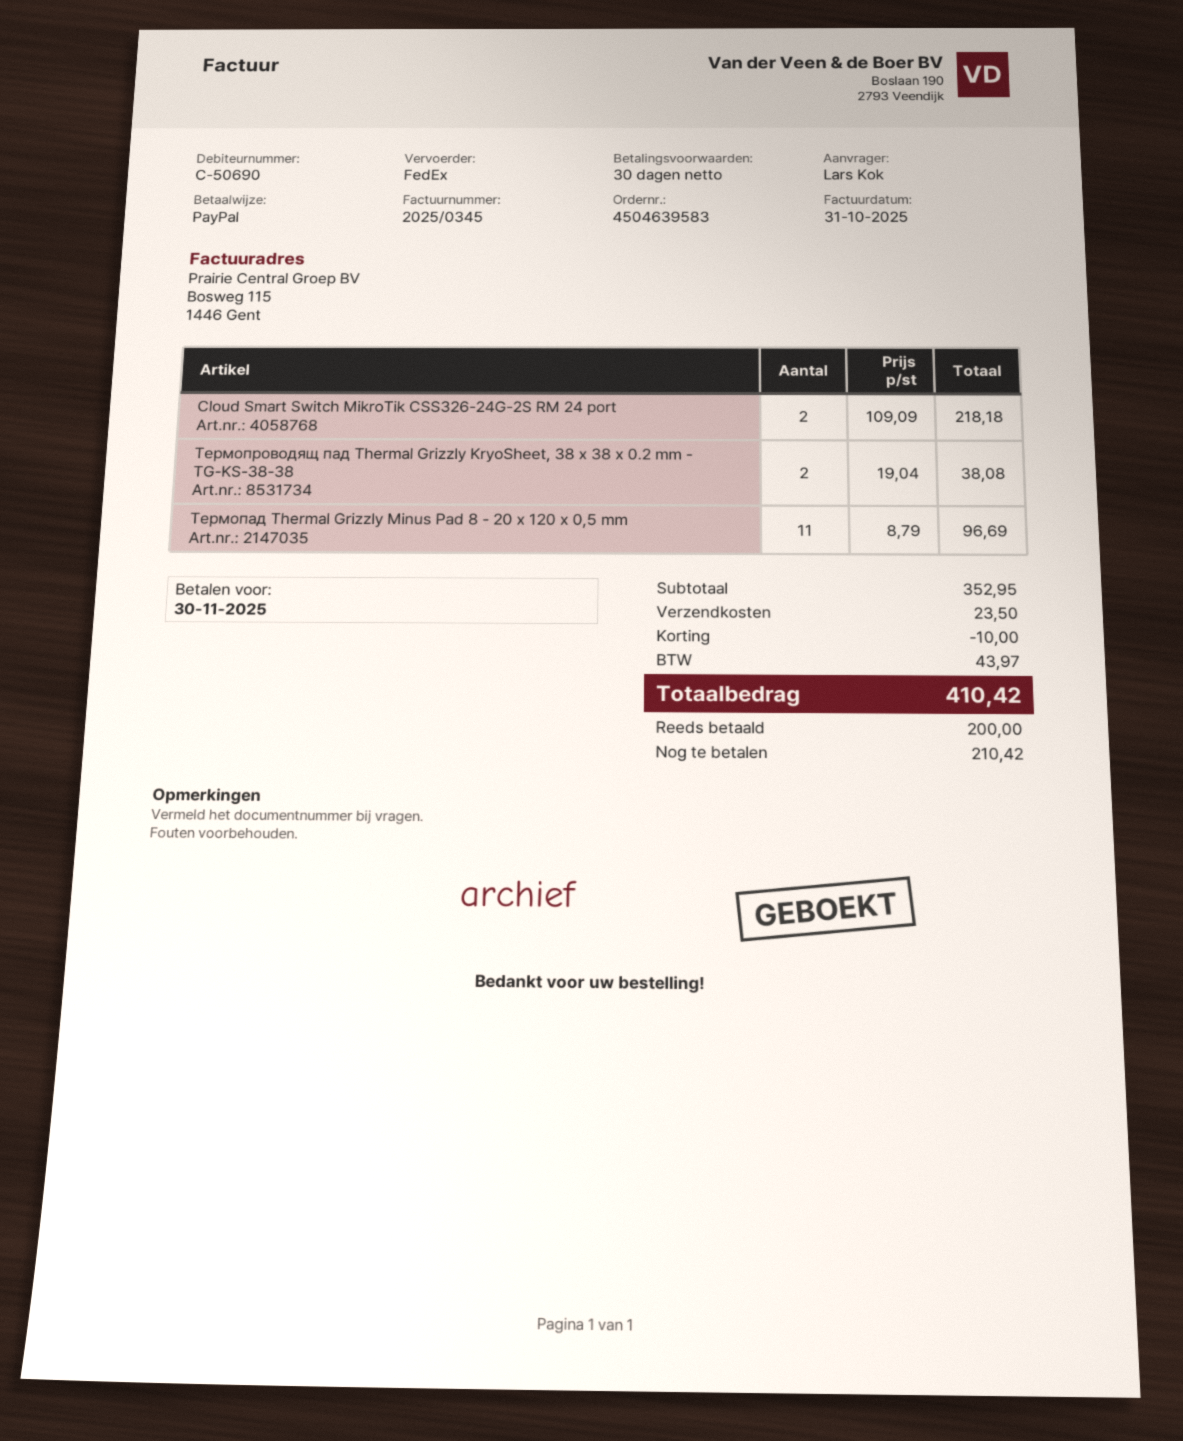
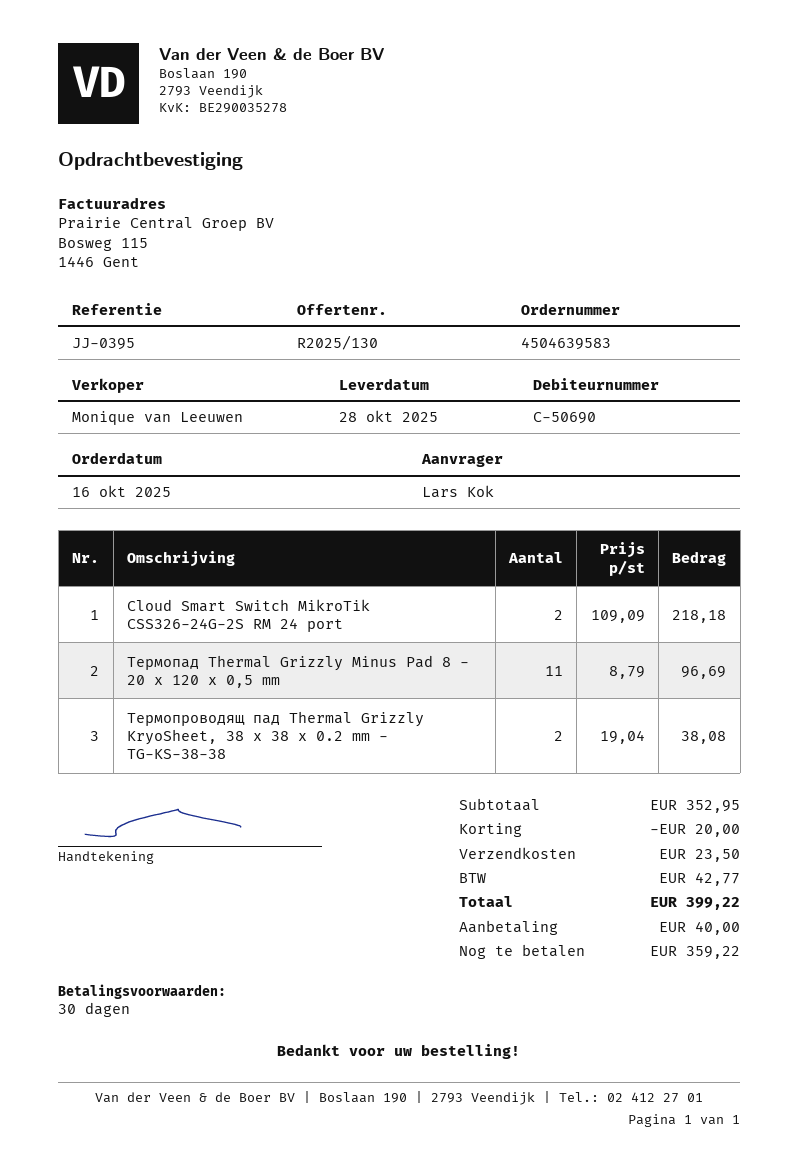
discount: 10.00 -> 20.00
tax: 43.97 -> 42.77
total: 410.42 -> 399.22
deposit: 200.00 -> 40.00
balance: 210.42 -> 359.22

